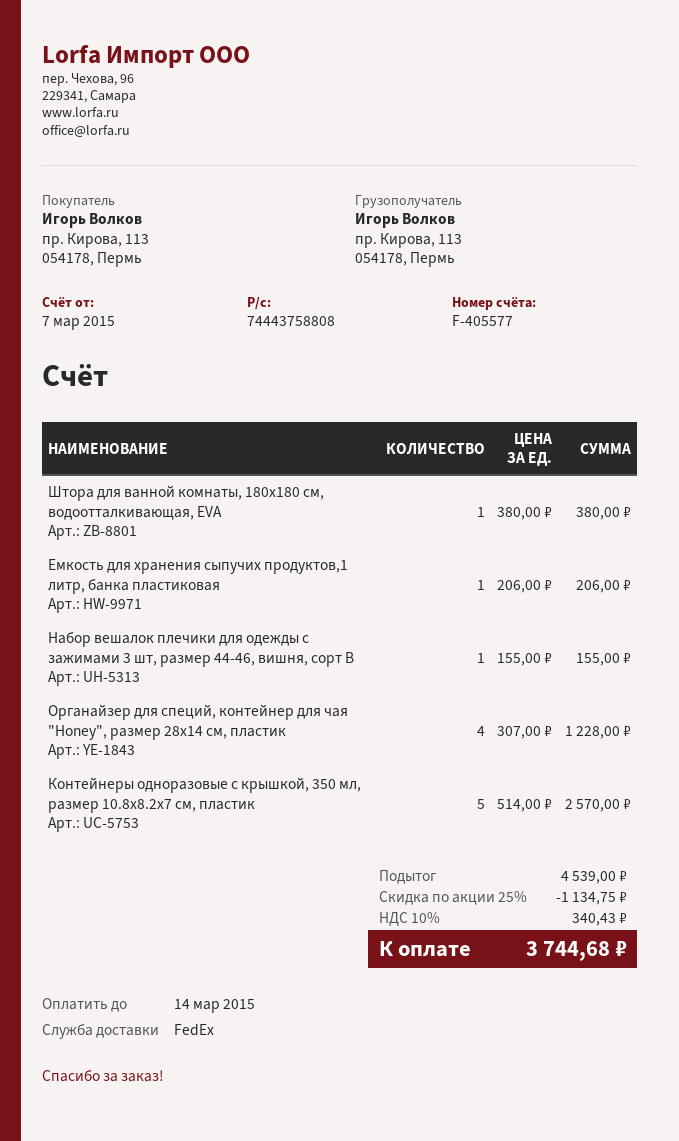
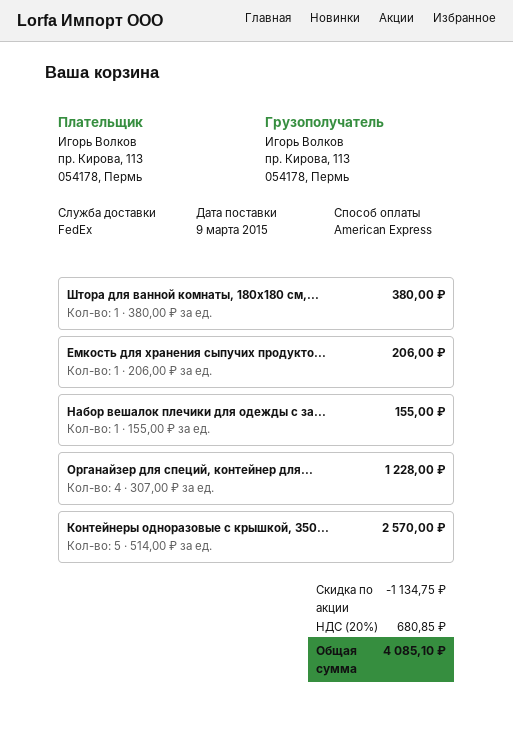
tax: 10% = 340.43 -> 20% = 680.85
total: 3744.68 -> 4085.10

